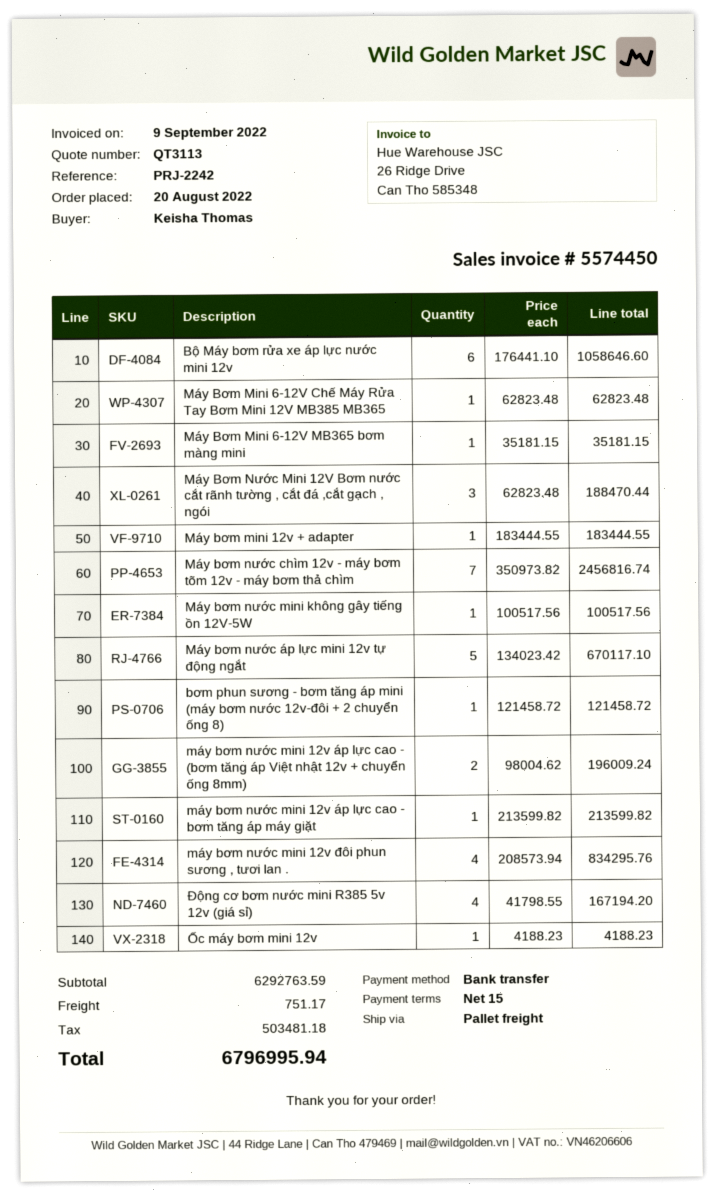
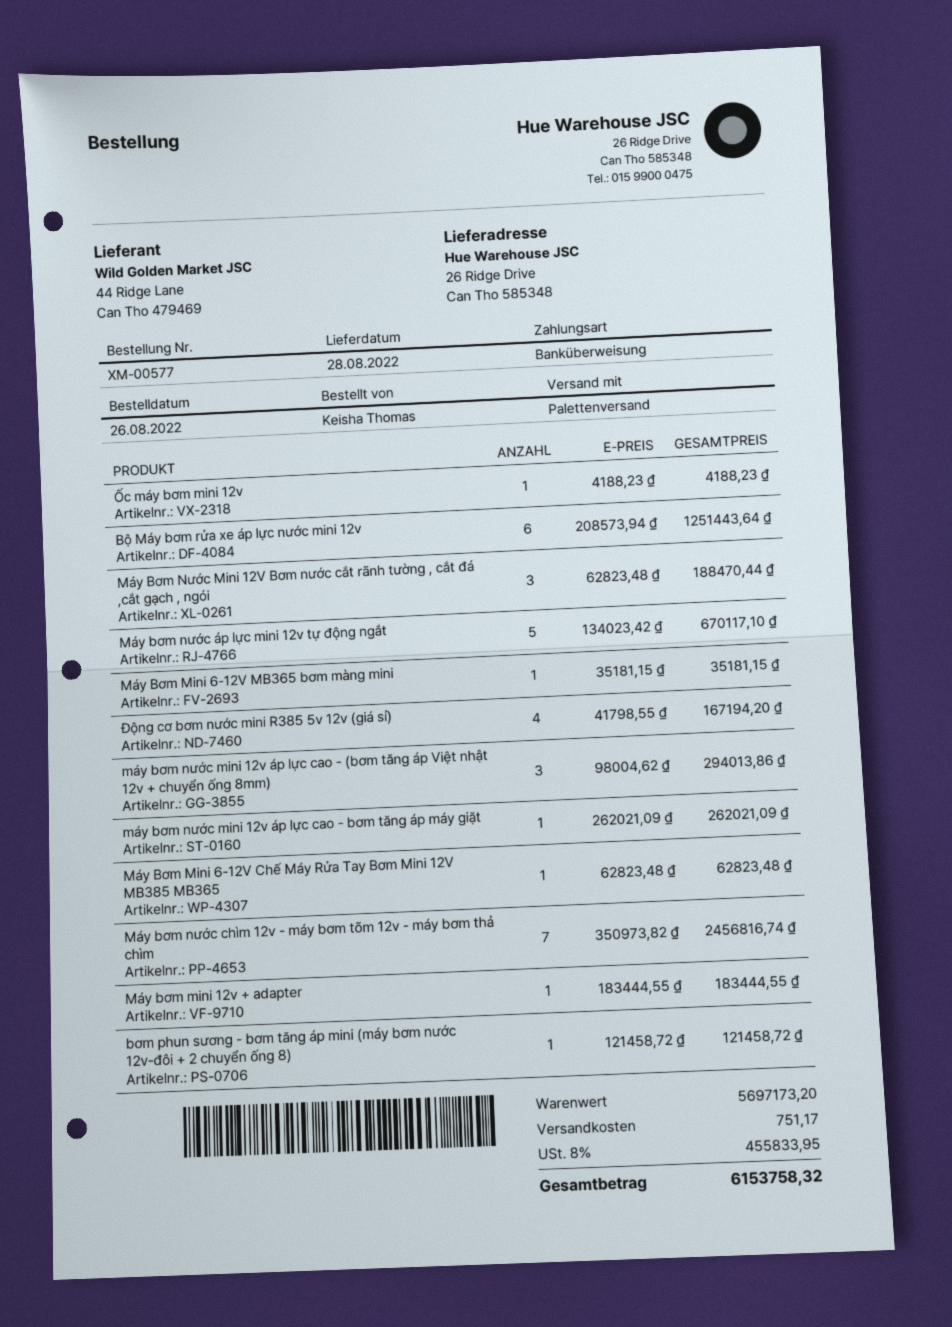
order date: 2022-08-20 -> 2022-08-26
Bộ Máy bơm rửa xe áp lực nước mini 12v: 6 x 176441.10 = 1058646.60 -> 6 x 208573.94 = 1251443.64
Máy bơm nước mini không gây tiếng ồn 12V-5W: 1 x 100517.56 = 100517.56 -> none
máy bơm nước mini 12v áp lực cao - (bơm tăng áp Việt nhật 12v + chuyển ống 8mm): 2 x 98004.62 = 196009.24 -> 3 x 98004.62 = 294013.86
máy bơm nước mini 12v áp lực cao - bơm tăng áp máy giặt: 1 x 213599.82 = 213599.82 -> 1 x 262021.09 = 262021.09
máy bơm nước mini 12v đôi phun sương , tươi lan .: 4 x 208573.94 = 834295.76 -> none
subtotal: 6292763.59 -> 5697173.20
tax: 503481.18 -> 455833.95
total: 6796995.94 -> 6153758.32

